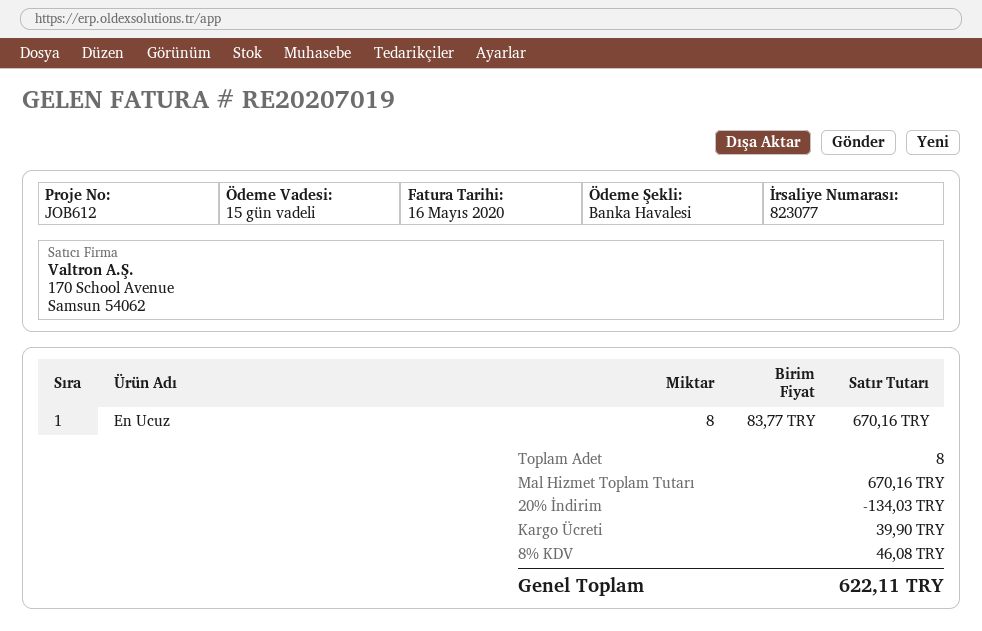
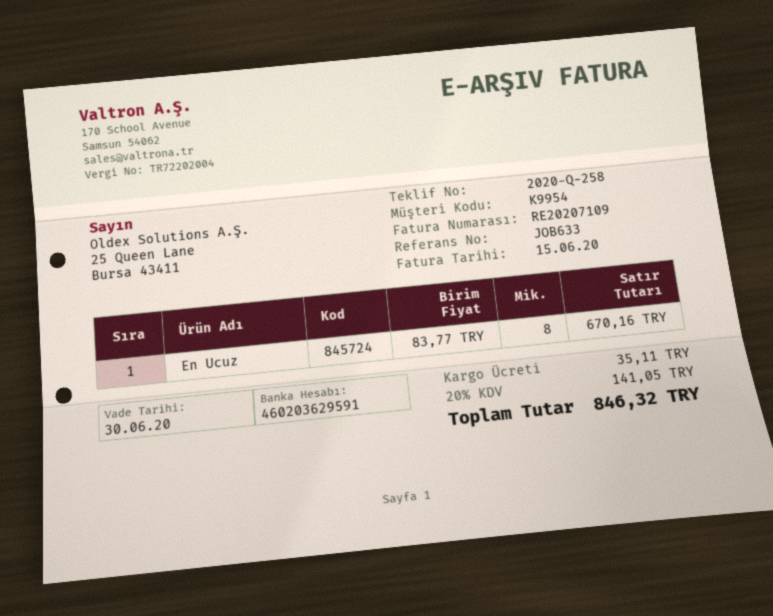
invoice number: RE20207019 -> RE20207109
invoice date: 2020-05-16 -> 2020-06-15
reference: JOB612 -> JOB633
discount: 20% = 134.03 -> none
shipping: 39.90 -> 35.11
tax: 8% = 46.08 -> 20% = 141.05
total: 622.11 -> 846.32

